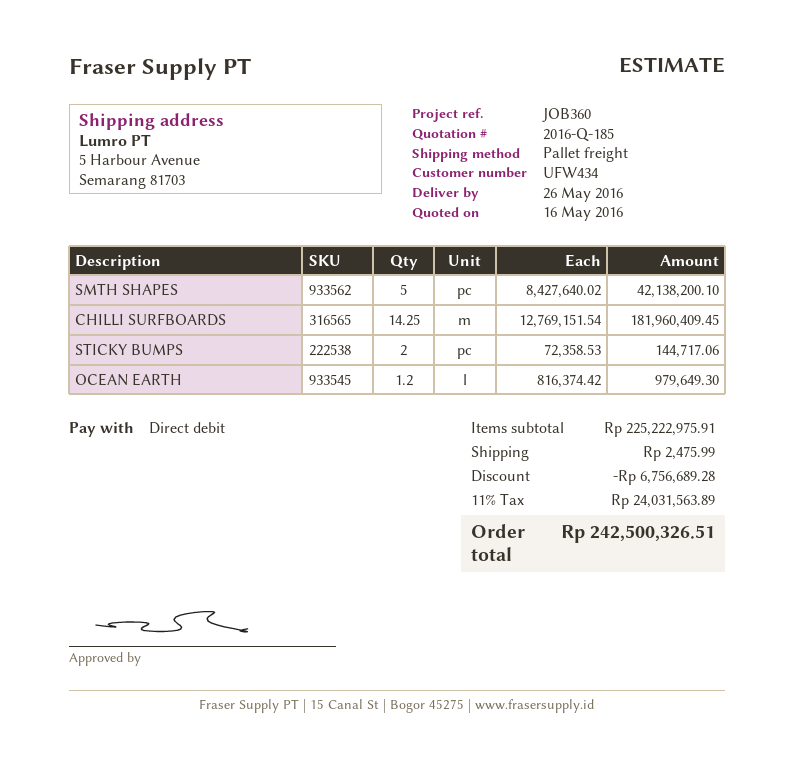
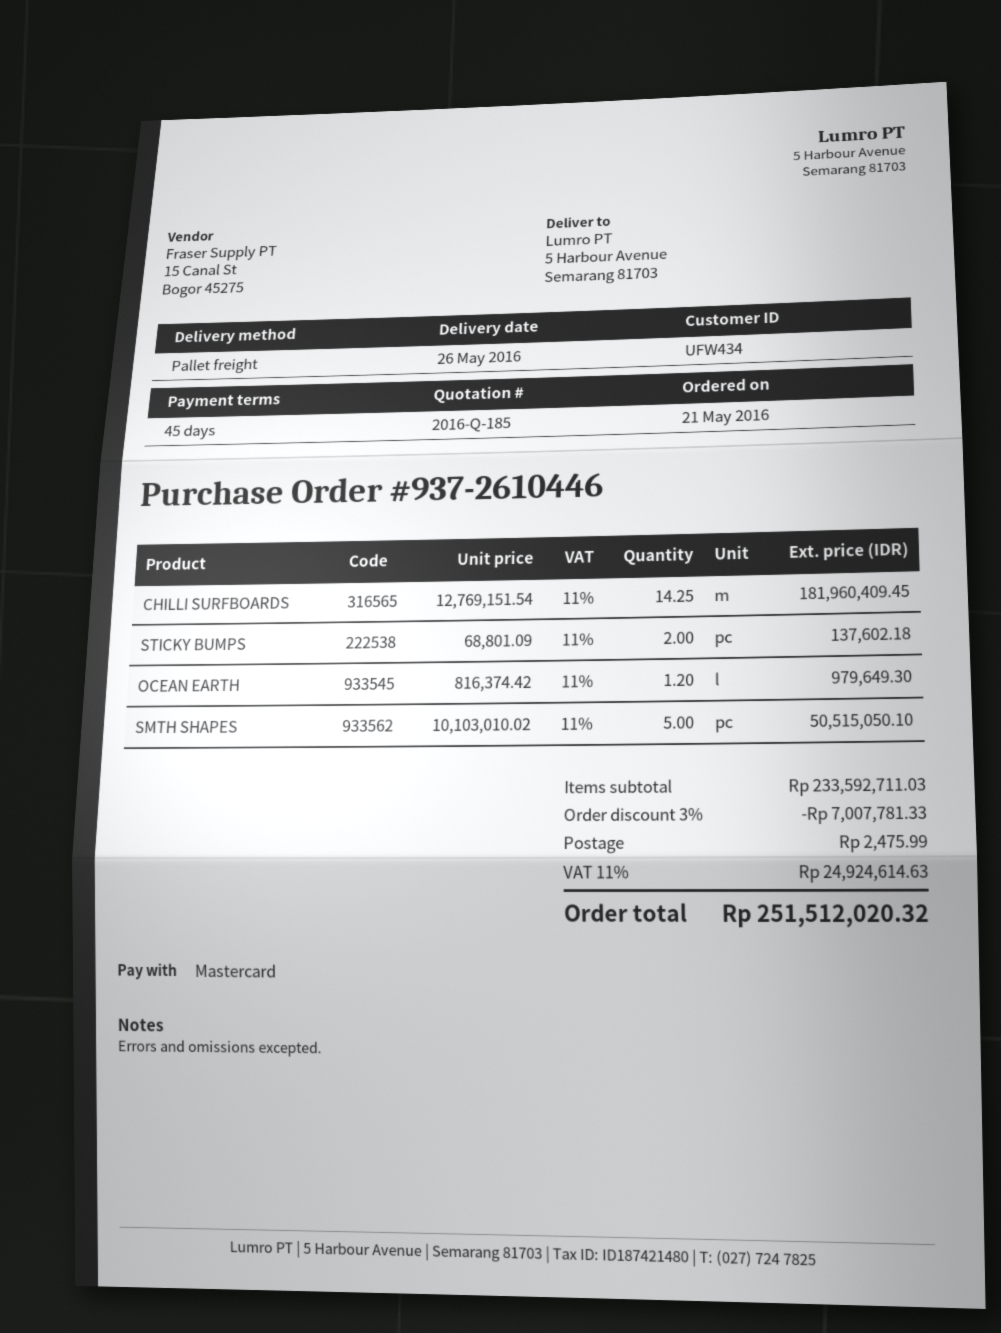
payment method: direct debit -> Mastercard
SMTH SHAPES: 5 x 8427640.02 = 42138200.10 -> 5 x 10103010.02 = 50515050.10
STICKY BUMPS: 2 x 72358.53 = 144717.06 -> 2 x 68801.09 = 137602.18
subtotal: 225222975.91 -> 233592711.03
discount: 6756689.28 -> 7007781.33
tax: 11% = 24031563.89 -> 11% = 24924614.63
total: 242500326.51 -> 251512020.32

